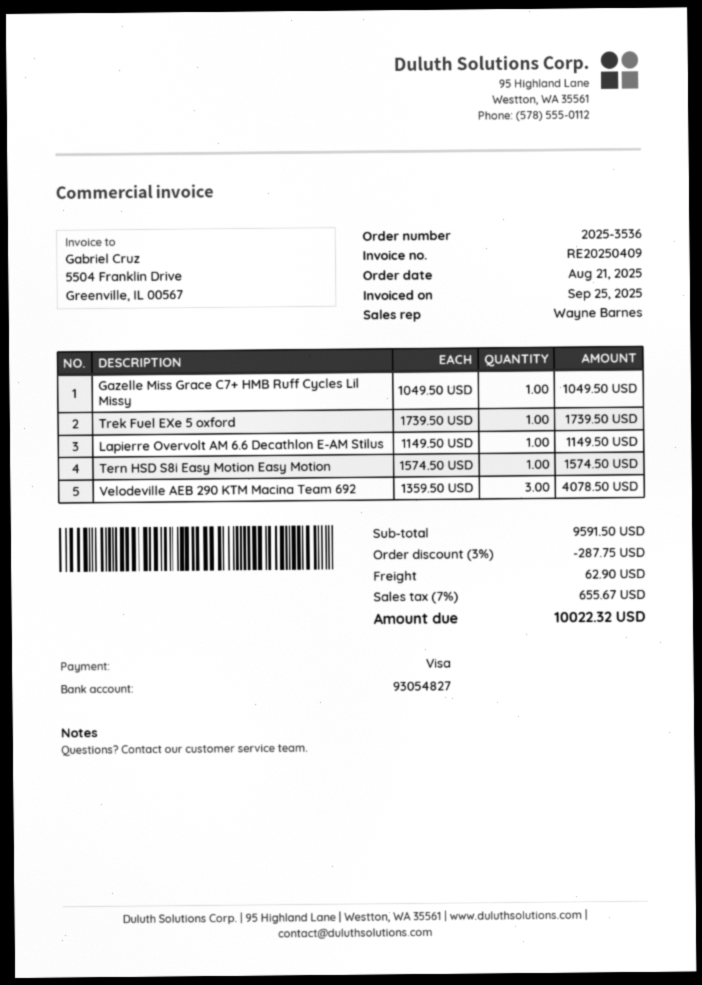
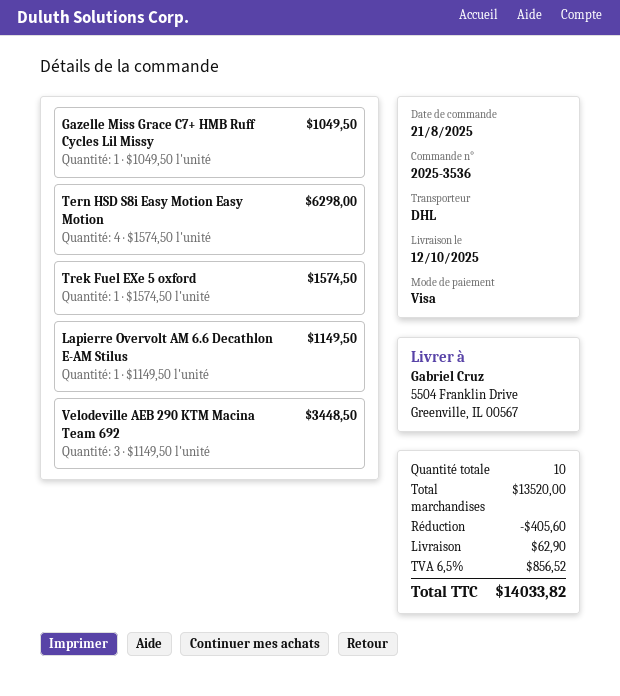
Trek Fuel EXe 5 oxford: 1 x 1739.50 = 1739.50 -> 1 x 1574.50 = 1574.50
Tern HSD S8i Easy Motion Easy Motion: 1 x 1574.50 = 1574.50 -> 4 x 1574.50 = 6298.00
Velodeville AEB 290 KTM Macina Team 692: 3 x 1359.50 = 4078.50 -> 3 x 1149.50 = 3448.50
subtotal: 9591.50 -> 13520.00
discount: 287.75 -> 405.60
tax: 7% = 655.67 -> 6.5% = 856.52
total: 10022.32 -> 14033.82

